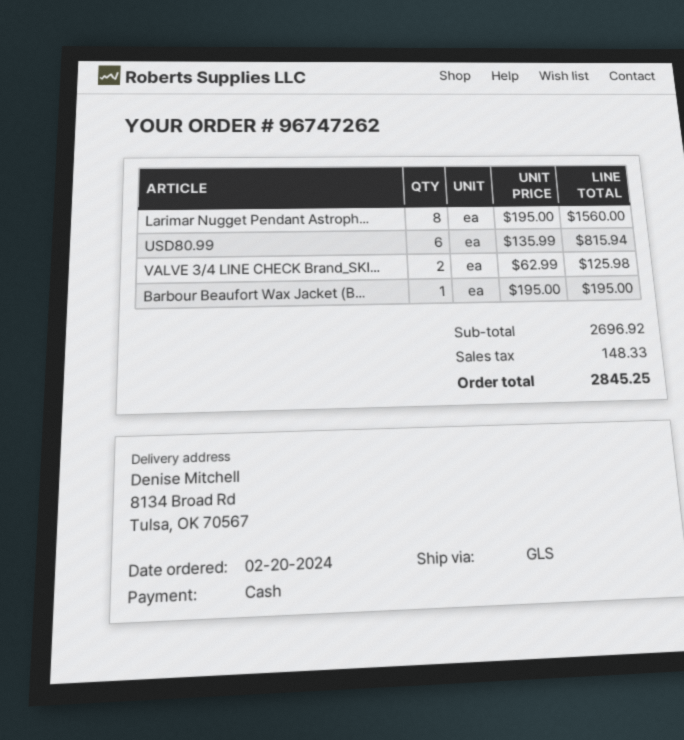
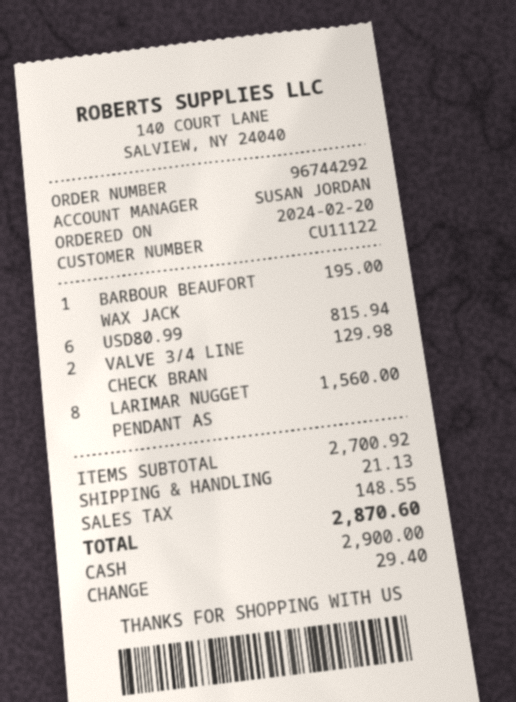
order number: 96747262 -> 96744292
VALVE 3/4 LINE CHECK Brand_SKI...: 2 for 125.98 -> 2 for 129.98
subtotal: 2696.92 -> 2700.92
shipping: none -> 21.13
tax: 148.33 -> 148.55
total: 2845.25 -> 2870.60

